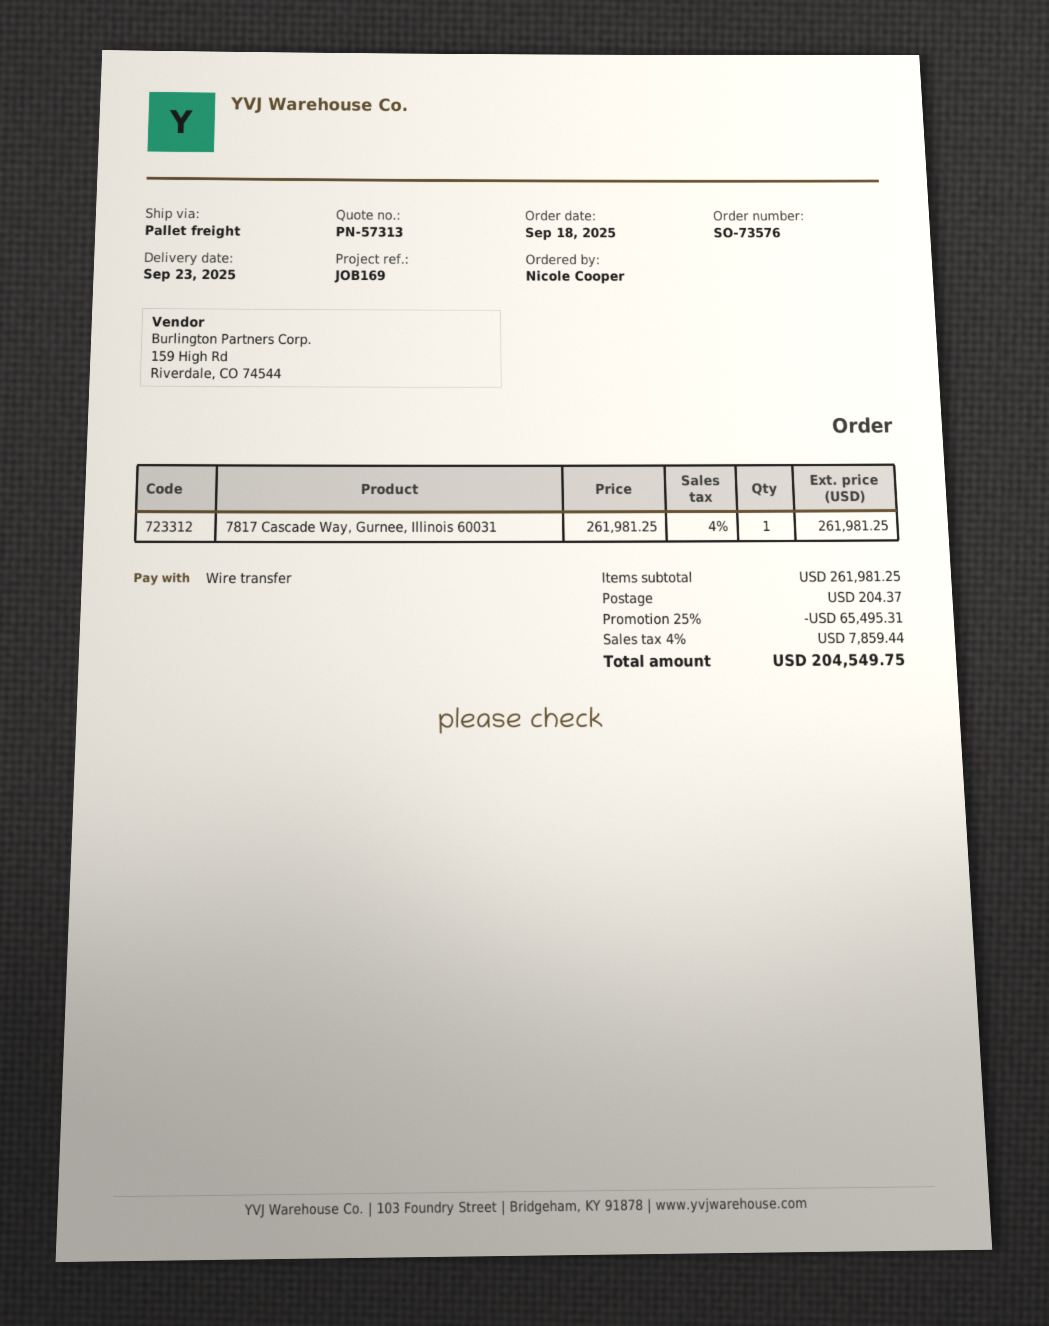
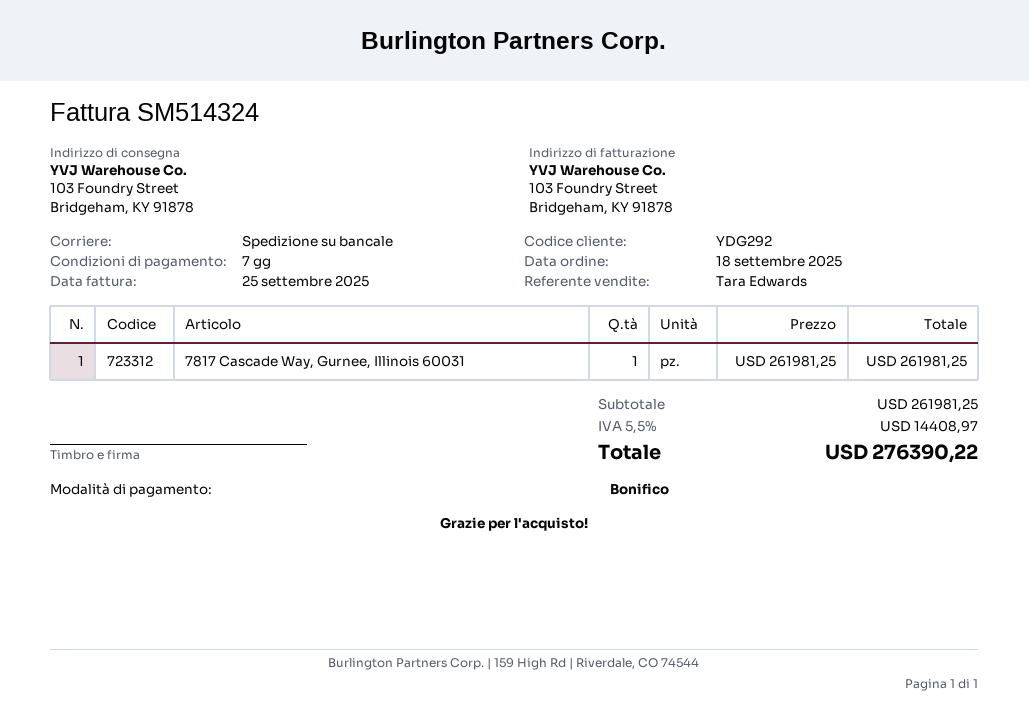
discount: 25% = 65495.31 -> none
shipping: 204.37 -> none
tax: 4% = 7859.44 -> 5.5% = 14408.97
total: 204549.75 -> 276390.22

